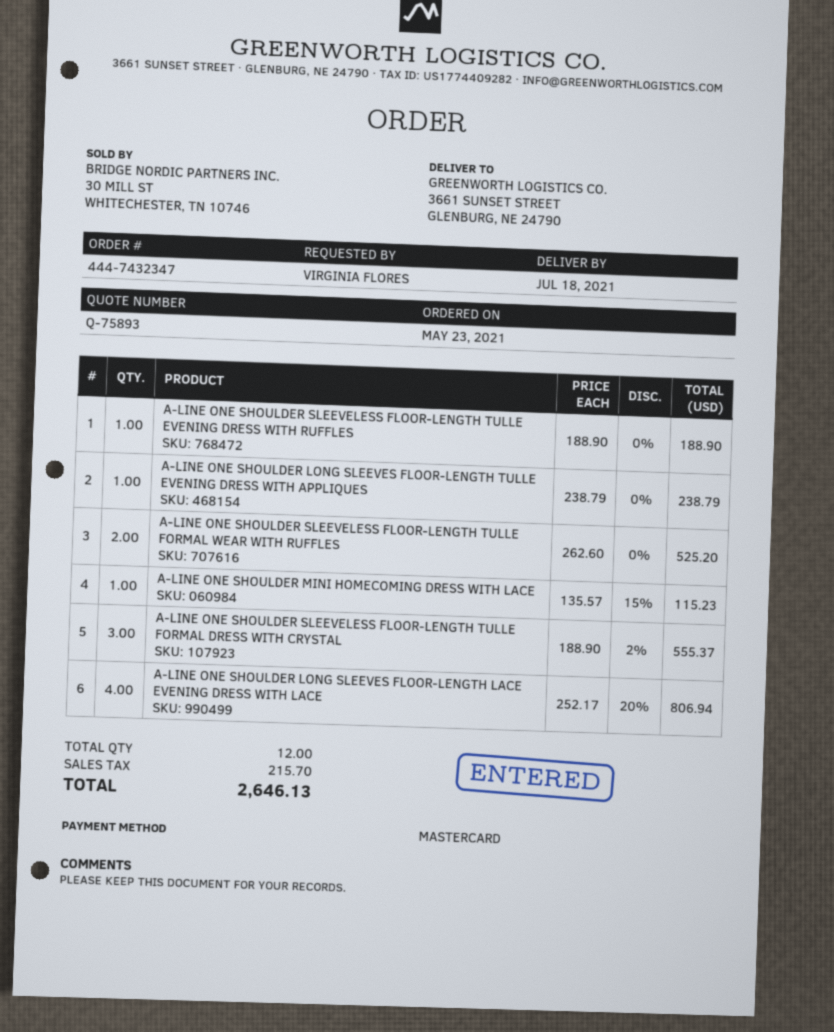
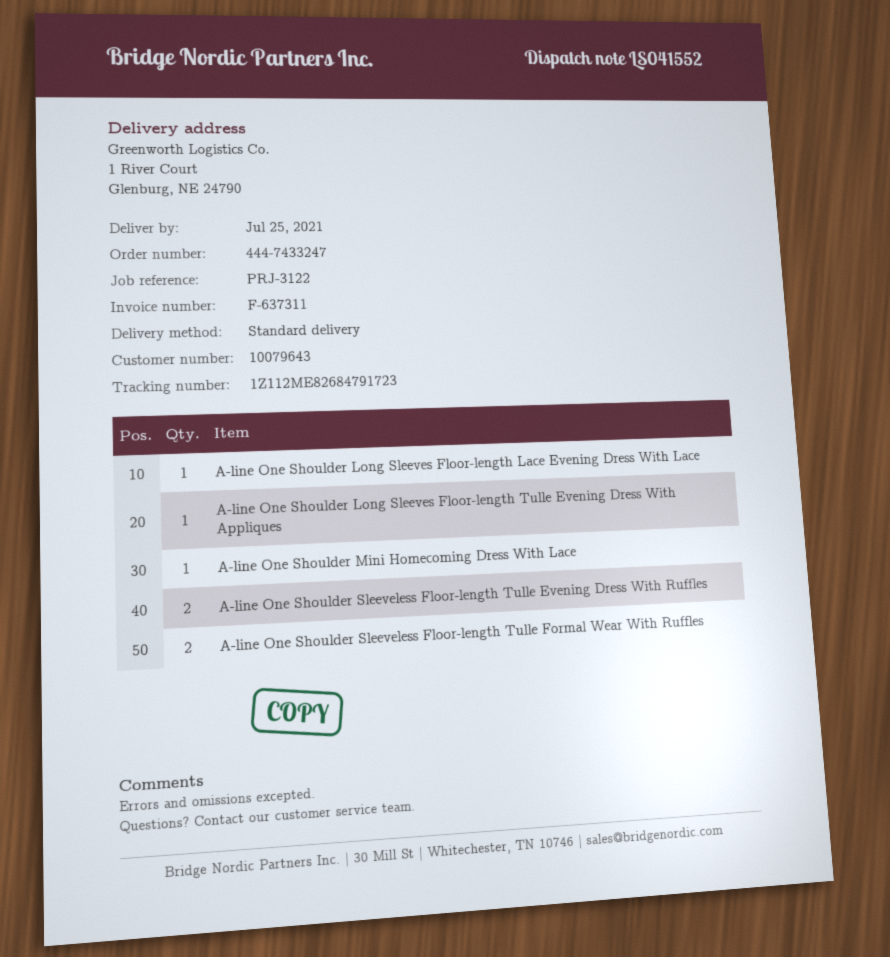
order number: 444-7432347 -> 444-7433247
delivery date: 2021-07-18 -> 2021-07-25
ship to: 3661 SUNSET STREET, GLENBURG, NE 24790 -> 1 River Court, Glenburg, NE 24790
A-LINE ONE SHOULDER SLEEVELESS FLOOR-LENGTH TULLE EVENING DRESS WITH RUFFLES: 1 -> 2
A-LINE ONE SHOULDER SLEEVELESS FLOOR-LENGTH TULLE FORMAL DRESS WITH CRYSTAL: 3 -> none
A-LINE ONE SHOULDER LONG SLEEVES FLOOR-LENGTH LACE EVENING DRESS WITH LACE: 4 -> 1

